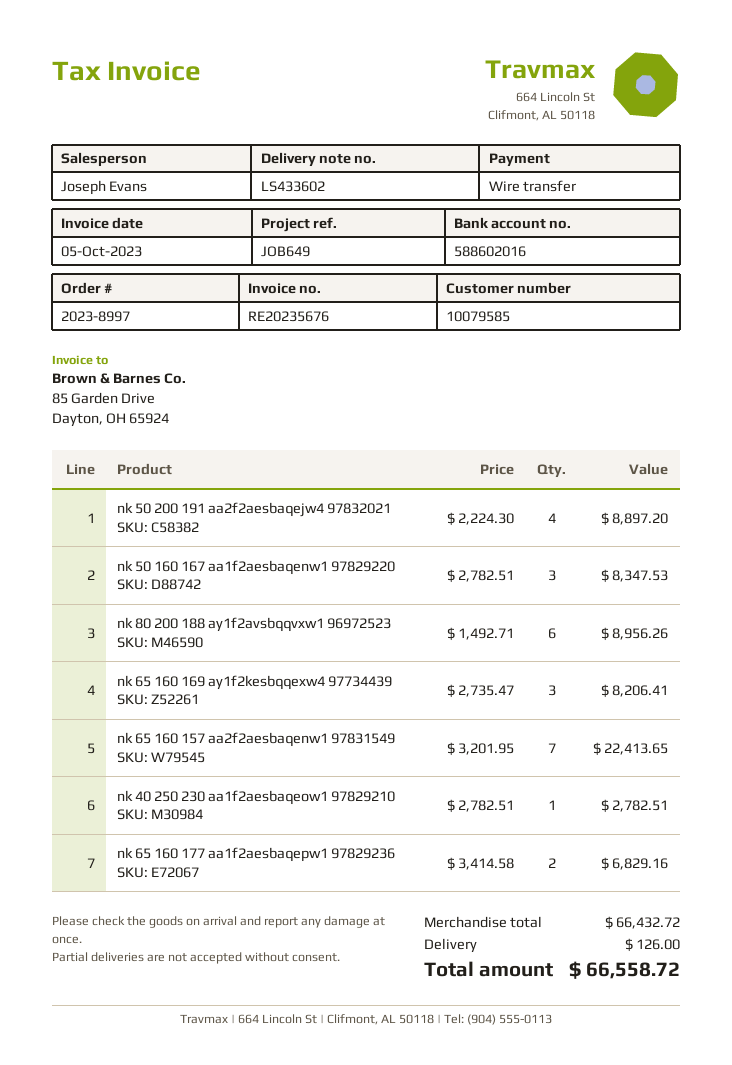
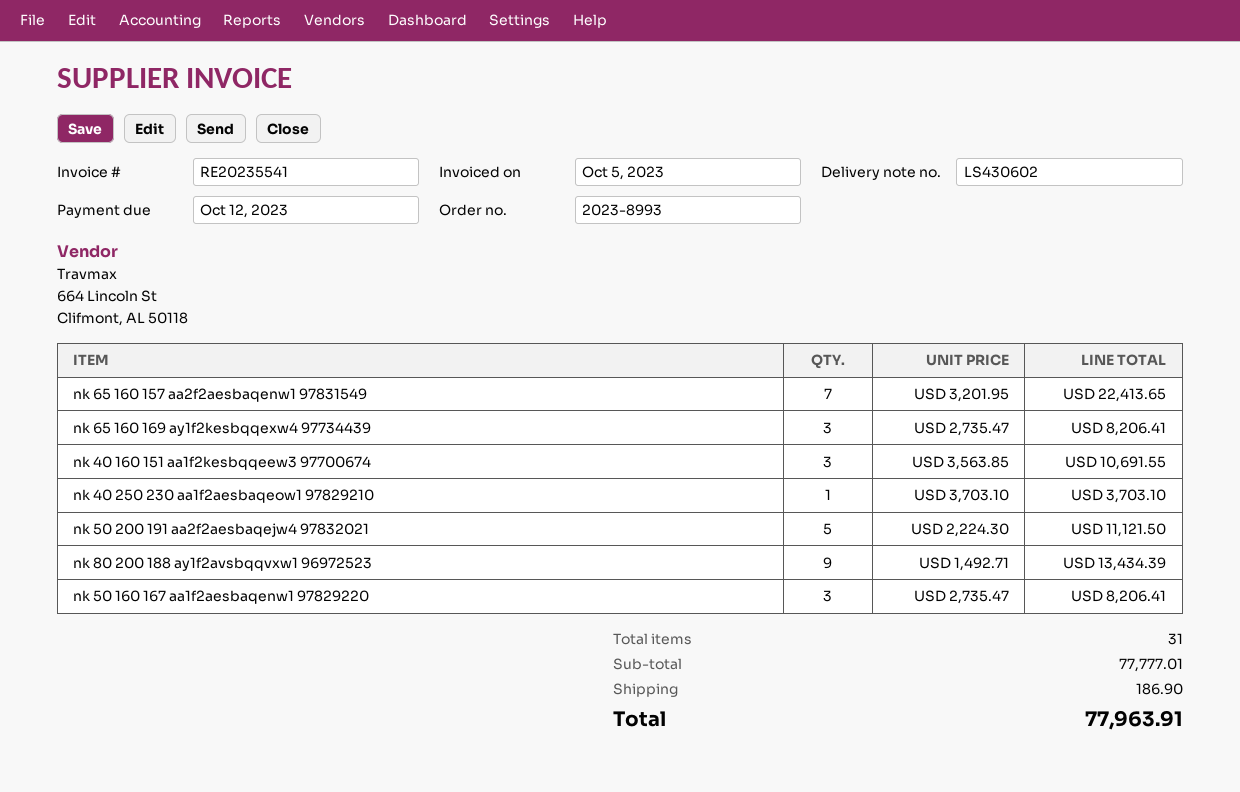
order number: 2023-8997 -> 2023-8993
delivery note number: LS433602 -> LS430602
invoice number: RE20235676 -> RE20235541
nk 50 200 191 aa2f2aesbaqejw4 97832021: 4 x 2224.30 = 8897.20 -> 5 x 2224.30 = 11121.50
nk 50 160 167 aa1f2aesbaqenw1 97829220: 3 x 2782.51 = 8347.53 -> 3 x 2735.47 = 8206.41
nk 80 200 188 ay1f2avsbqqvxw1 96972523: 6 x 1492.71 = 8956.26 -> 9 x 1492.71 = 13434.39
nk 40 250 230 aa1f2aesbaqeow1 97829210: 1 x 2782.51 = 2782.51 -> 1 x 3703.10 = 3703.10
nk 65 160 177 aa1f2aesbaqepw1 97829236: 2 x 3414.58 = 6829.16 -> none
nk 40 160 151 aa1f2kesbqqeew3 97700674: none -> 3 x 3563.85 = 10691.55
subtotal: 66432.72 -> 77777.01
shipping: 126.00 -> 186.90
total: 66558.72 -> 77963.91

